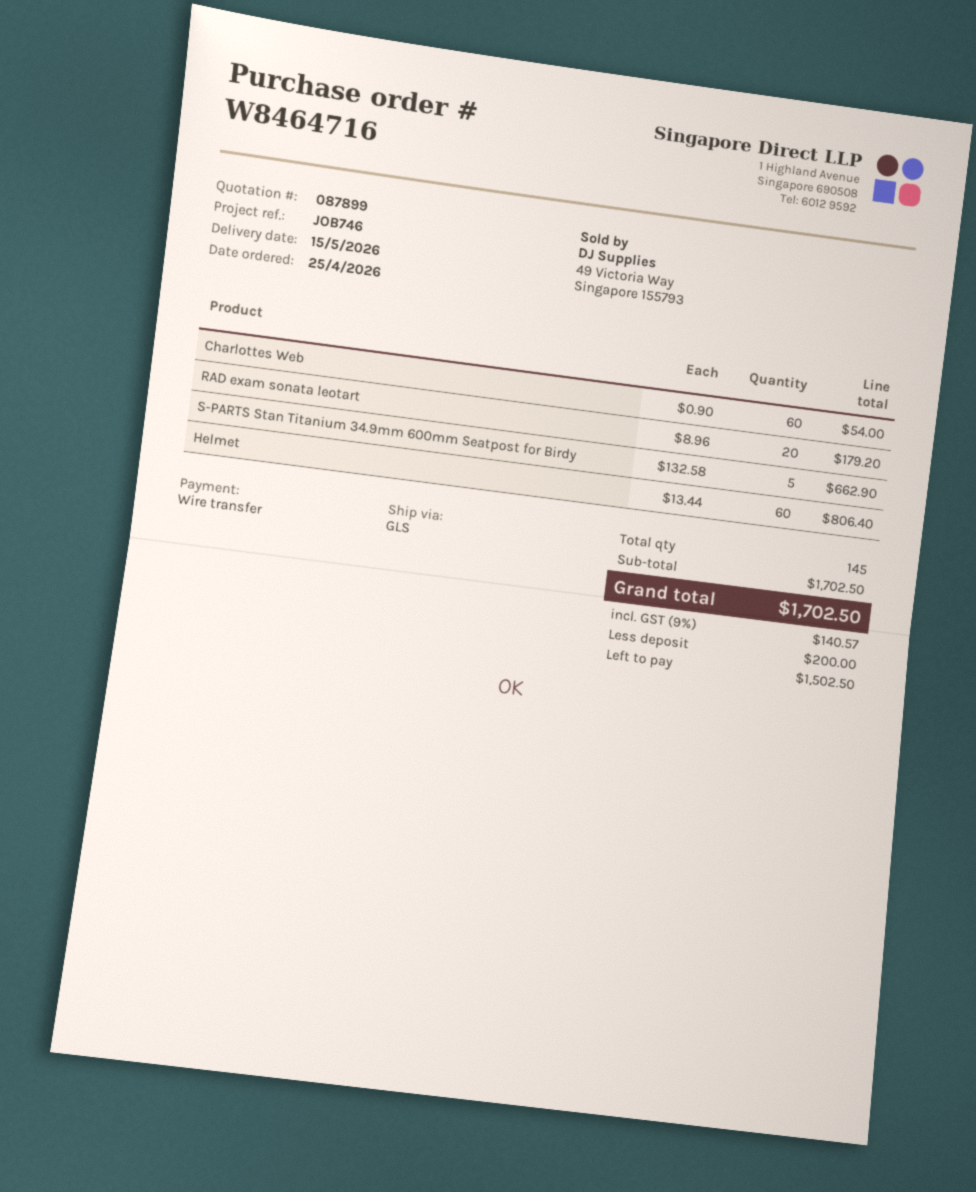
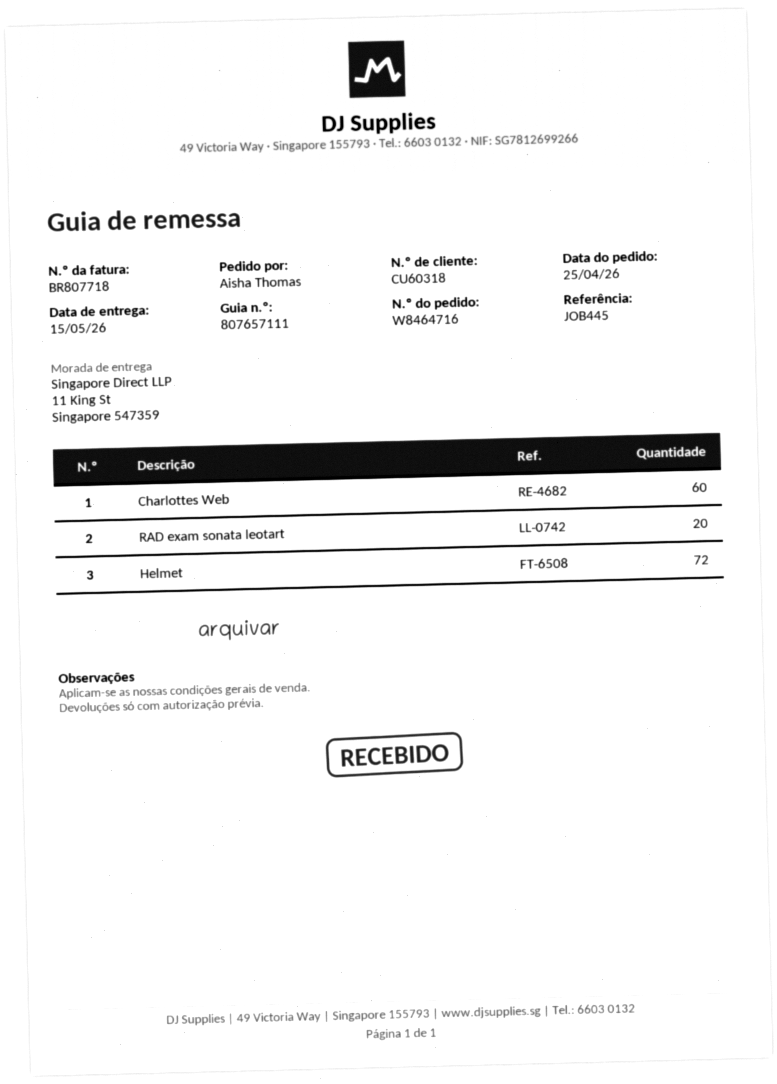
reference: JOB746 -> JOB445
S-PARTS Stan Titanium 34.9mm 600mm Seatpost for Birdy: 5 -> none
Helmet: 60 -> 72

